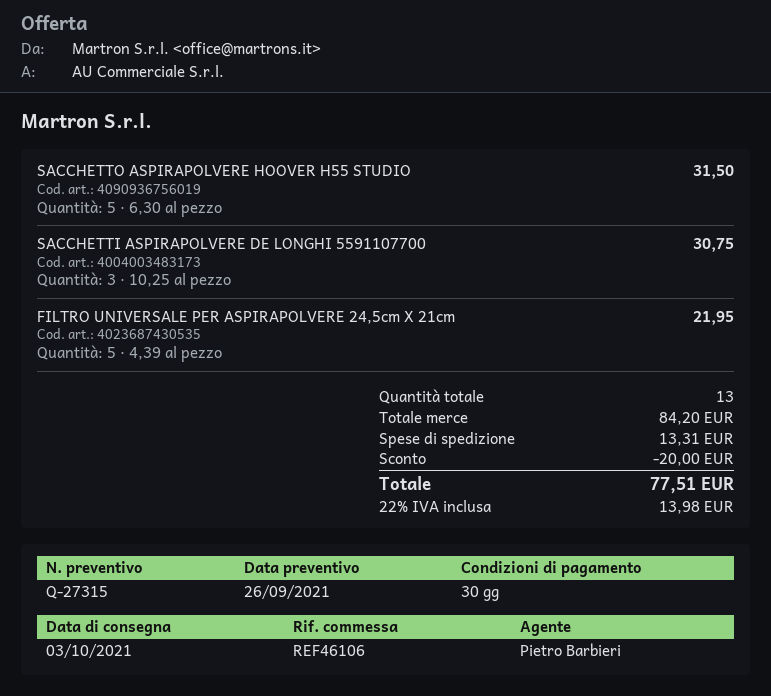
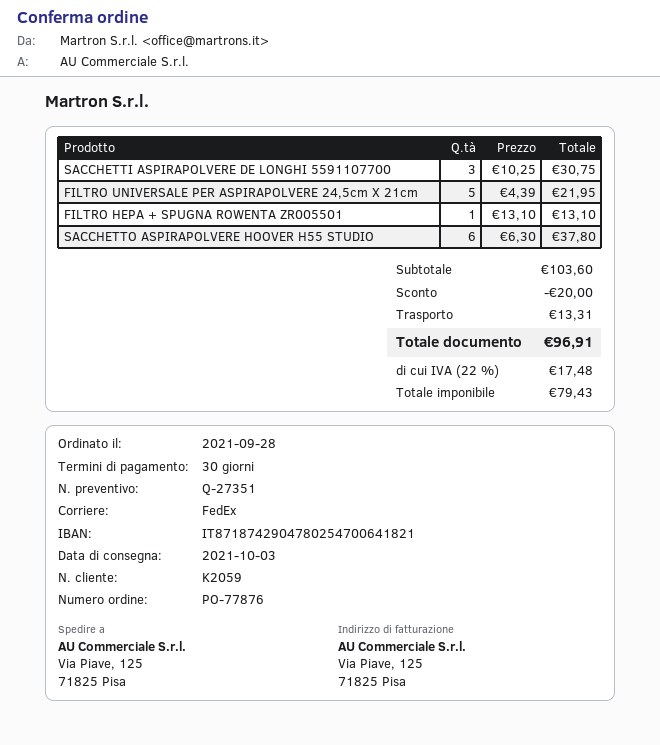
quote number: Q-27315 -> Q-27351
SACCHETTO ASPIRAPOLVERE HOOVER H55 STUDIO: 5 x 6.30 = 31.50 -> 6 x 6.30 = 37.80
FILTRO HEPA + SPUGNA ROWENTA ZR005501: none -> 1 x 13.10 = 13.10
subtotal: 84.20 -> 103.60
tax: 22% = 13.98 -> 22% = 17.48
total: 77.51 -> 96.91

